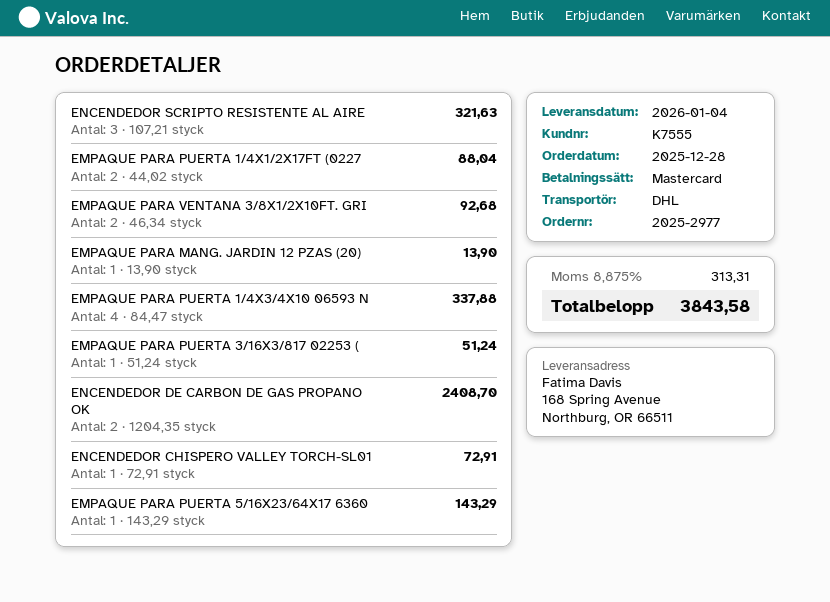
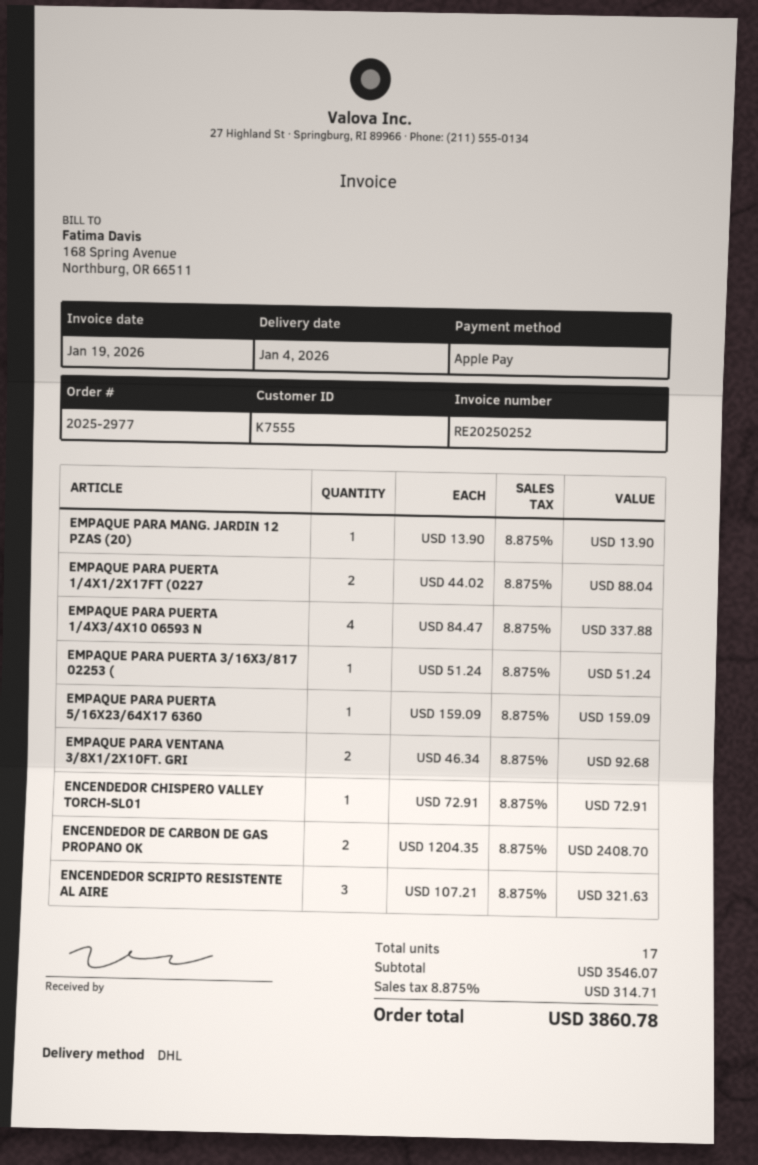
payment method: Mastercard -> Apple Pay
EMPAQUE PARA PUERTA 5/16X23/64X17 6360: 1 x 143.29 = 143.29 -> 1 x 159.09 = 159.09
tax: 8.875% = 313.31 -> 8.875% = 314.71
total: 3843.58 -> 3860.78

